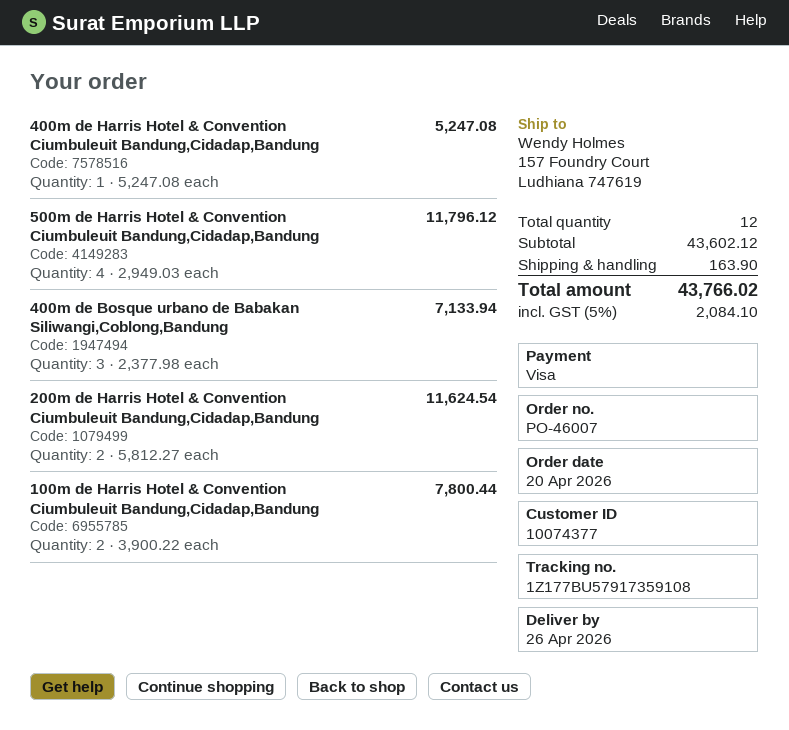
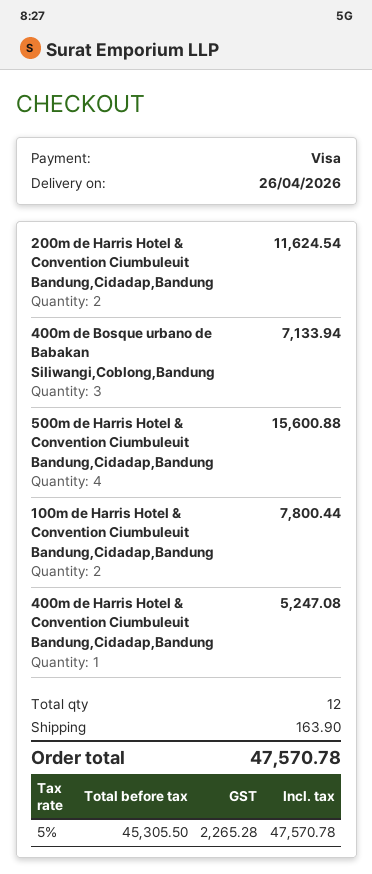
500m de Harris Hotel & Convention Ciumbuleuit Bandung,Cidadap,Bandung: 4 for 11796.12 -> 4 for 15600.88
tax: 5% = 2084.10 -> 5% = 2265.28
total: 43766.02 -> 47570.78

